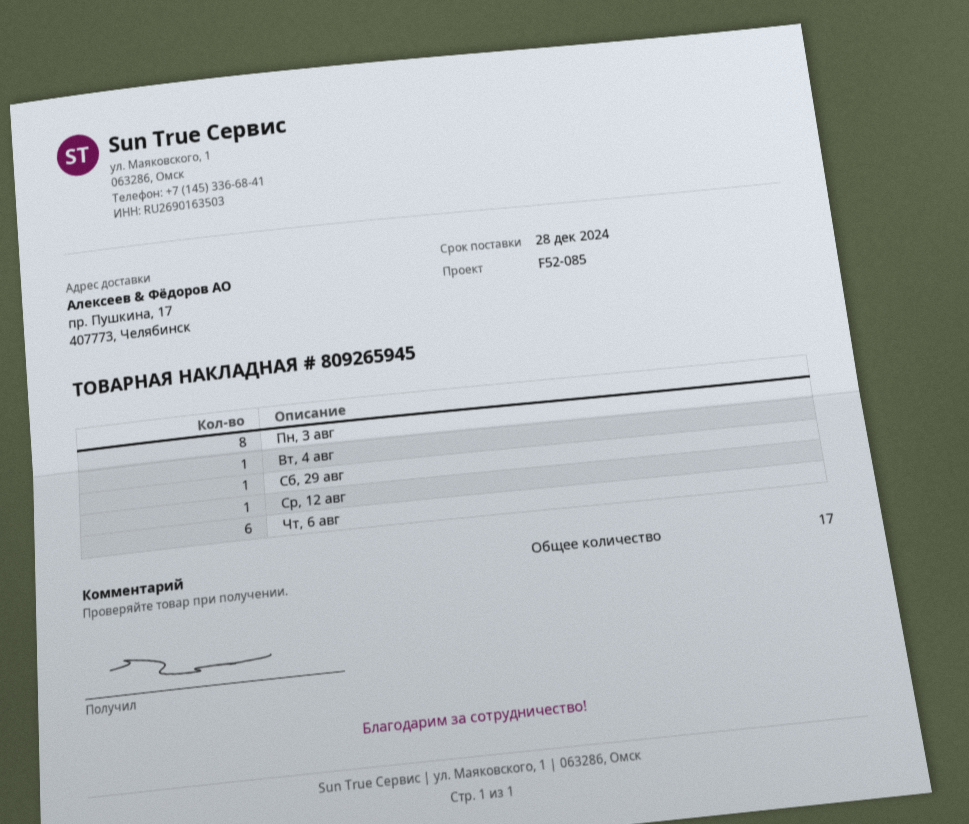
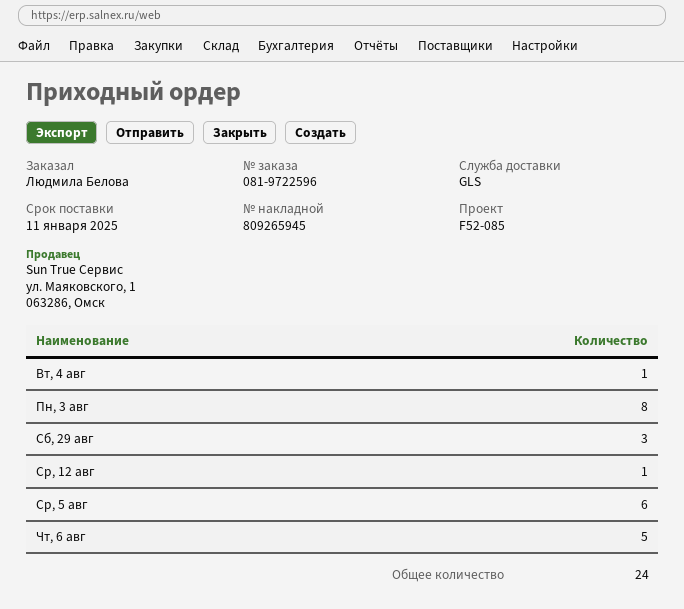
delivery date: 2024-12-28 -> 2025-01-11
Сб, 29 авг: 1 -> 3
Чт, 6 авг: 6 -> 5
Ср, 5 авг: none -> 6
total quantity: 17 -> 24

